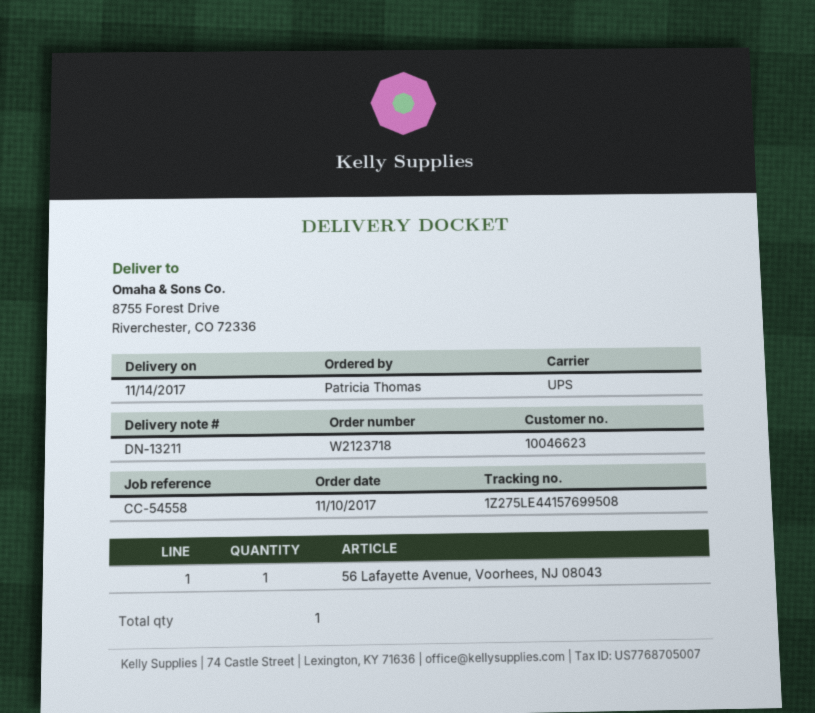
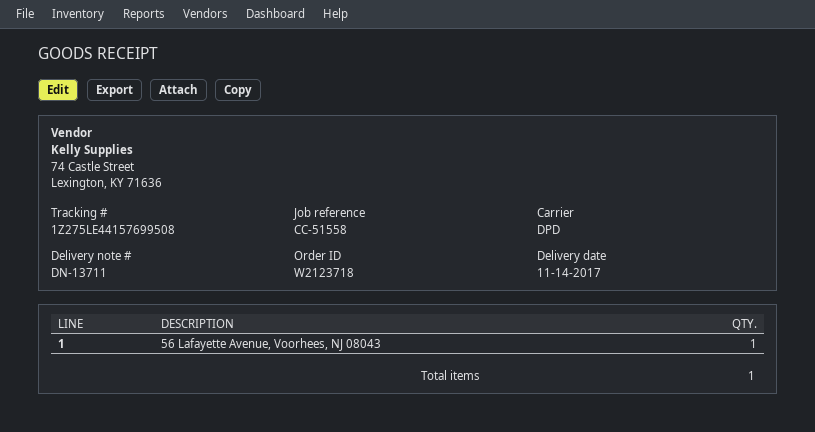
delivery note number: DN-13211 -> DN-13711
reference: CC-54558 -> CC-51558
shipping method: UPS -> DPD

